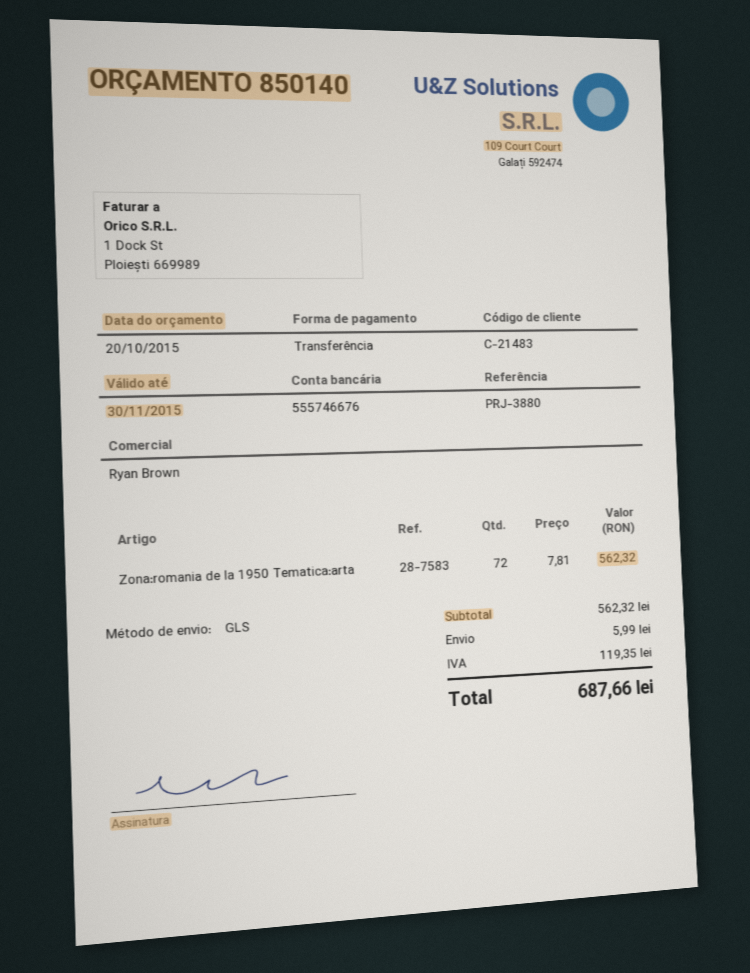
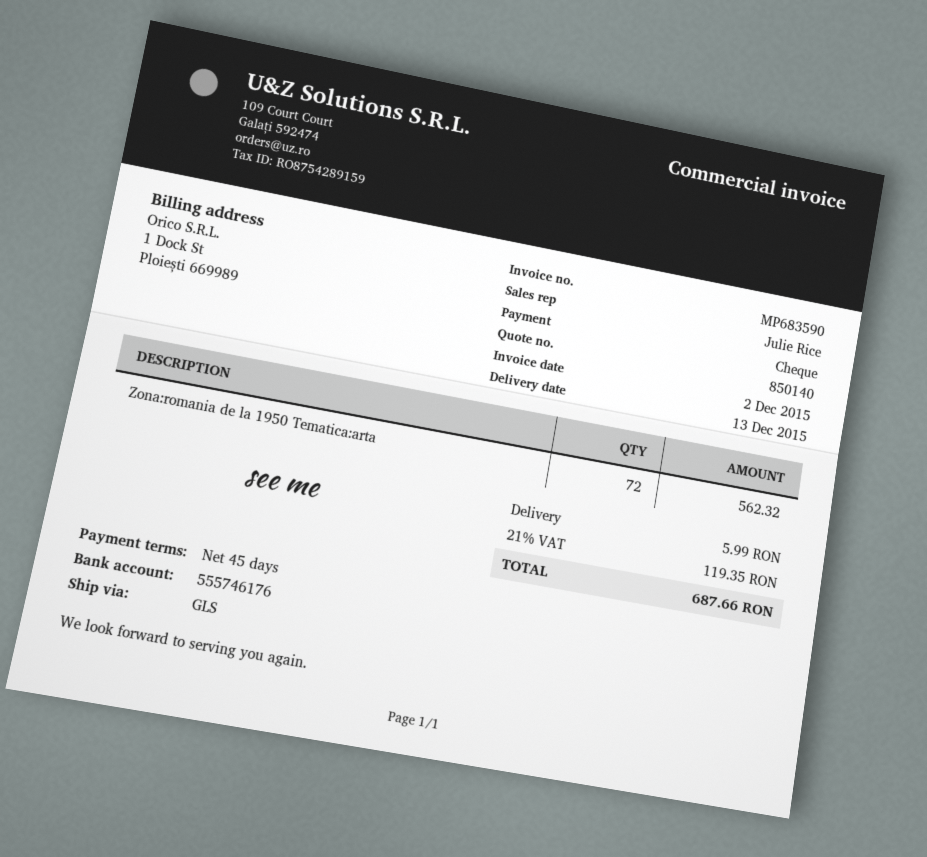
sales rep: Ryan Brown -> Julie Rice
payment method: bank transfer -> cheque
bank account: 555746676 -> 555746176

